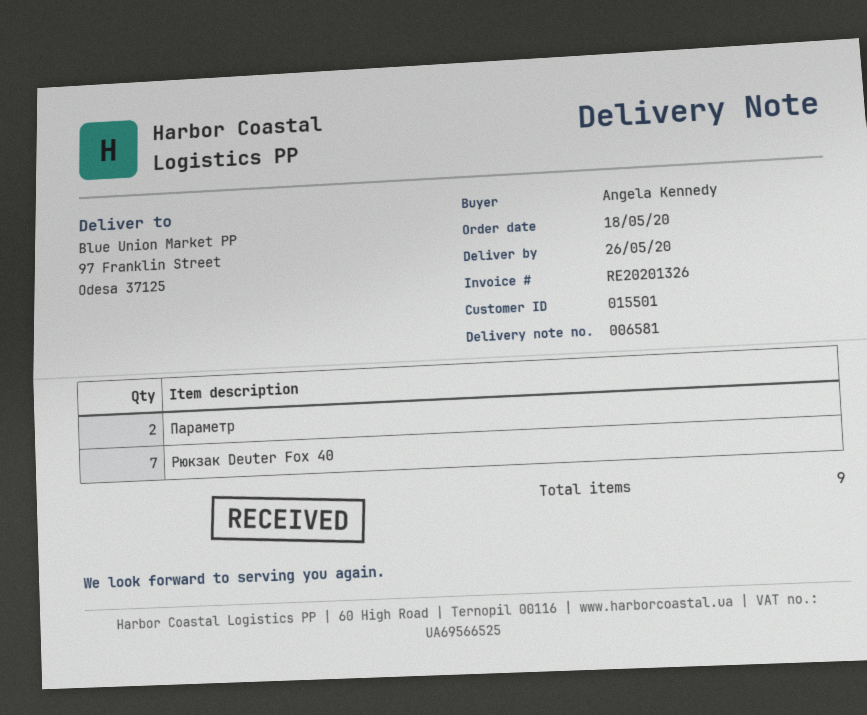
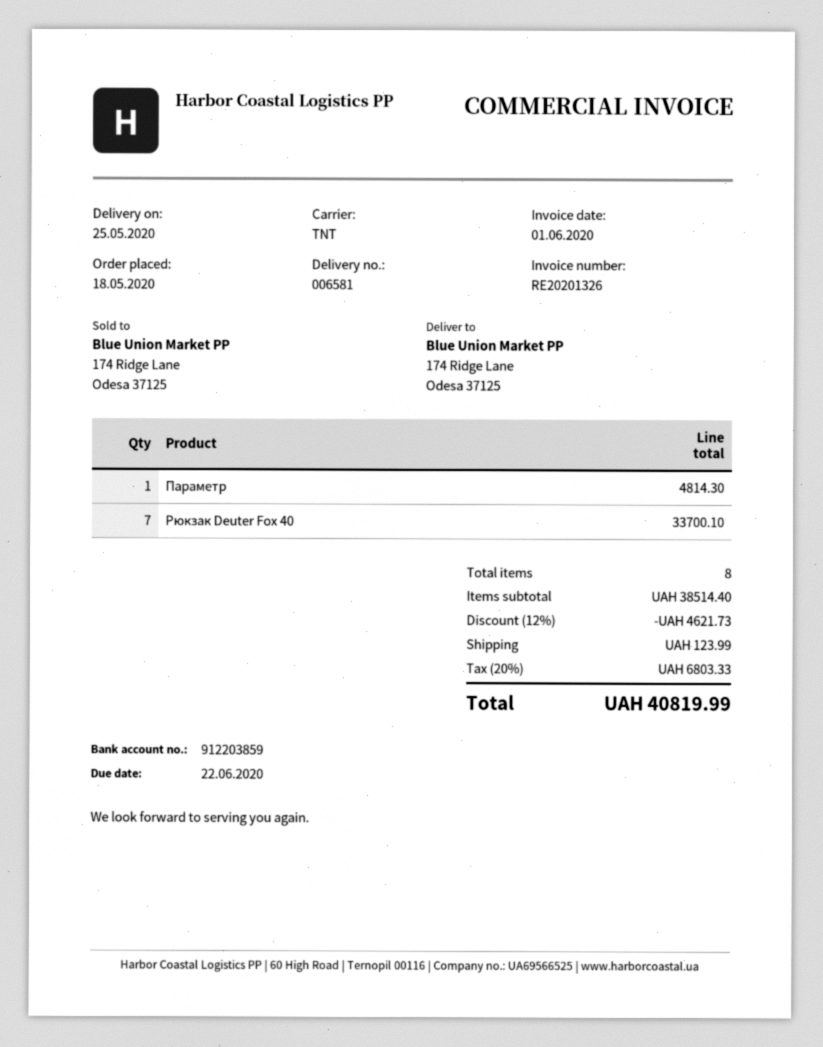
delivery date: 2020-05-26 -> 2020-05-25
ship to: 97 Franklin Street, Odesa 37125 -> 174 Ridge Lane, Odesa 37125
Параметр: 2 -> 1
total quantity: 9 -> 8

